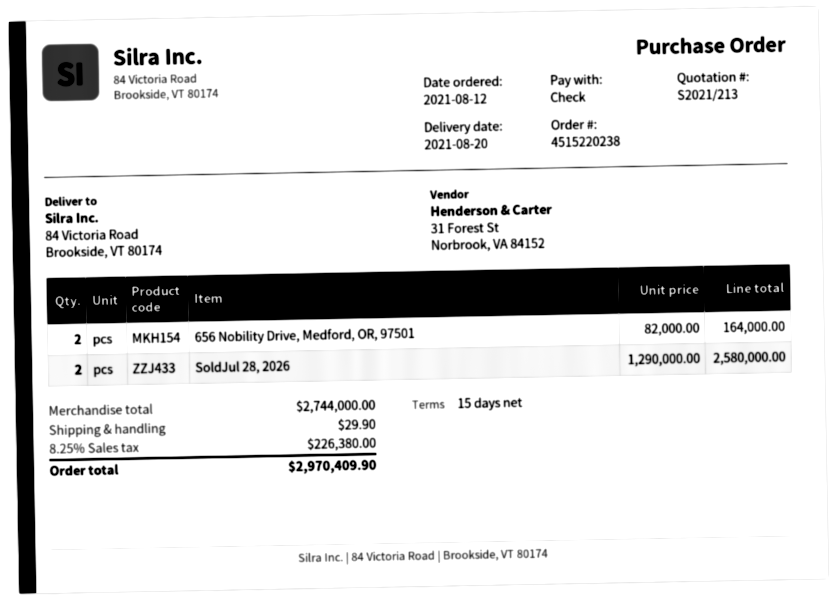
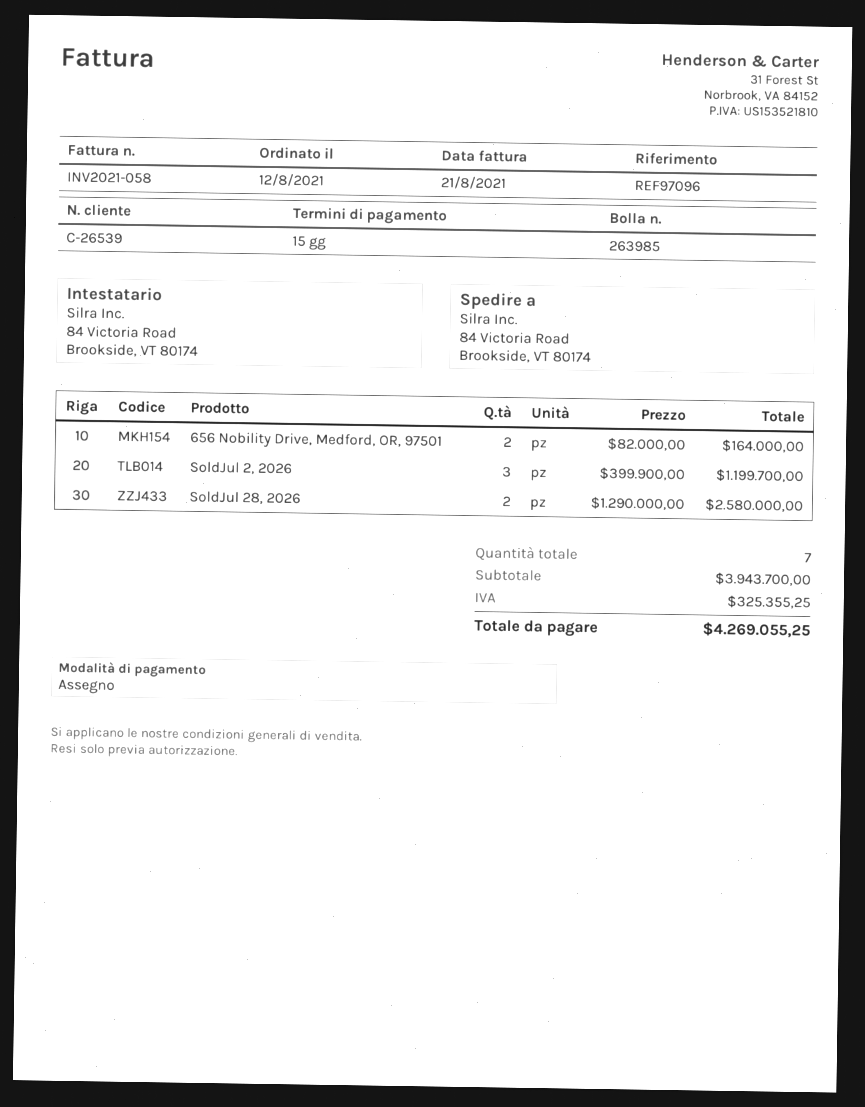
SoldJul 2, 2026: none -> 3 x 399900.00 = 1199700.00
subtotal: 2744000.00 -> 3943700.00
shipping: 29.90 -> none
tax: 226380.00 -> 325355.25
total: 2970409.90 -> 4269055.25

